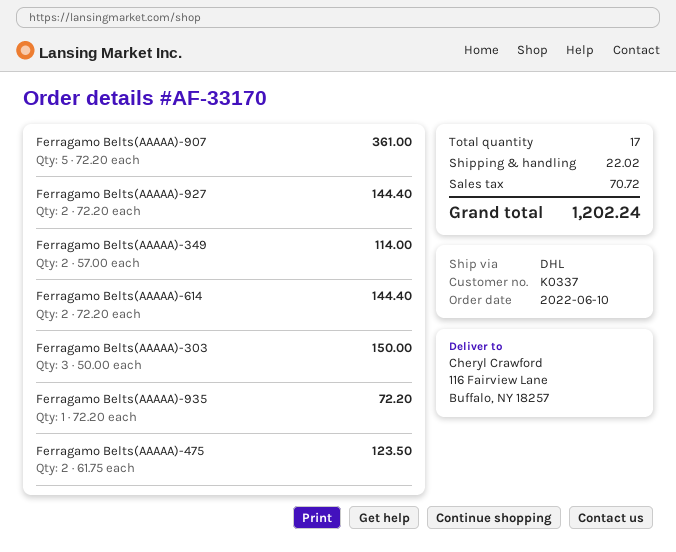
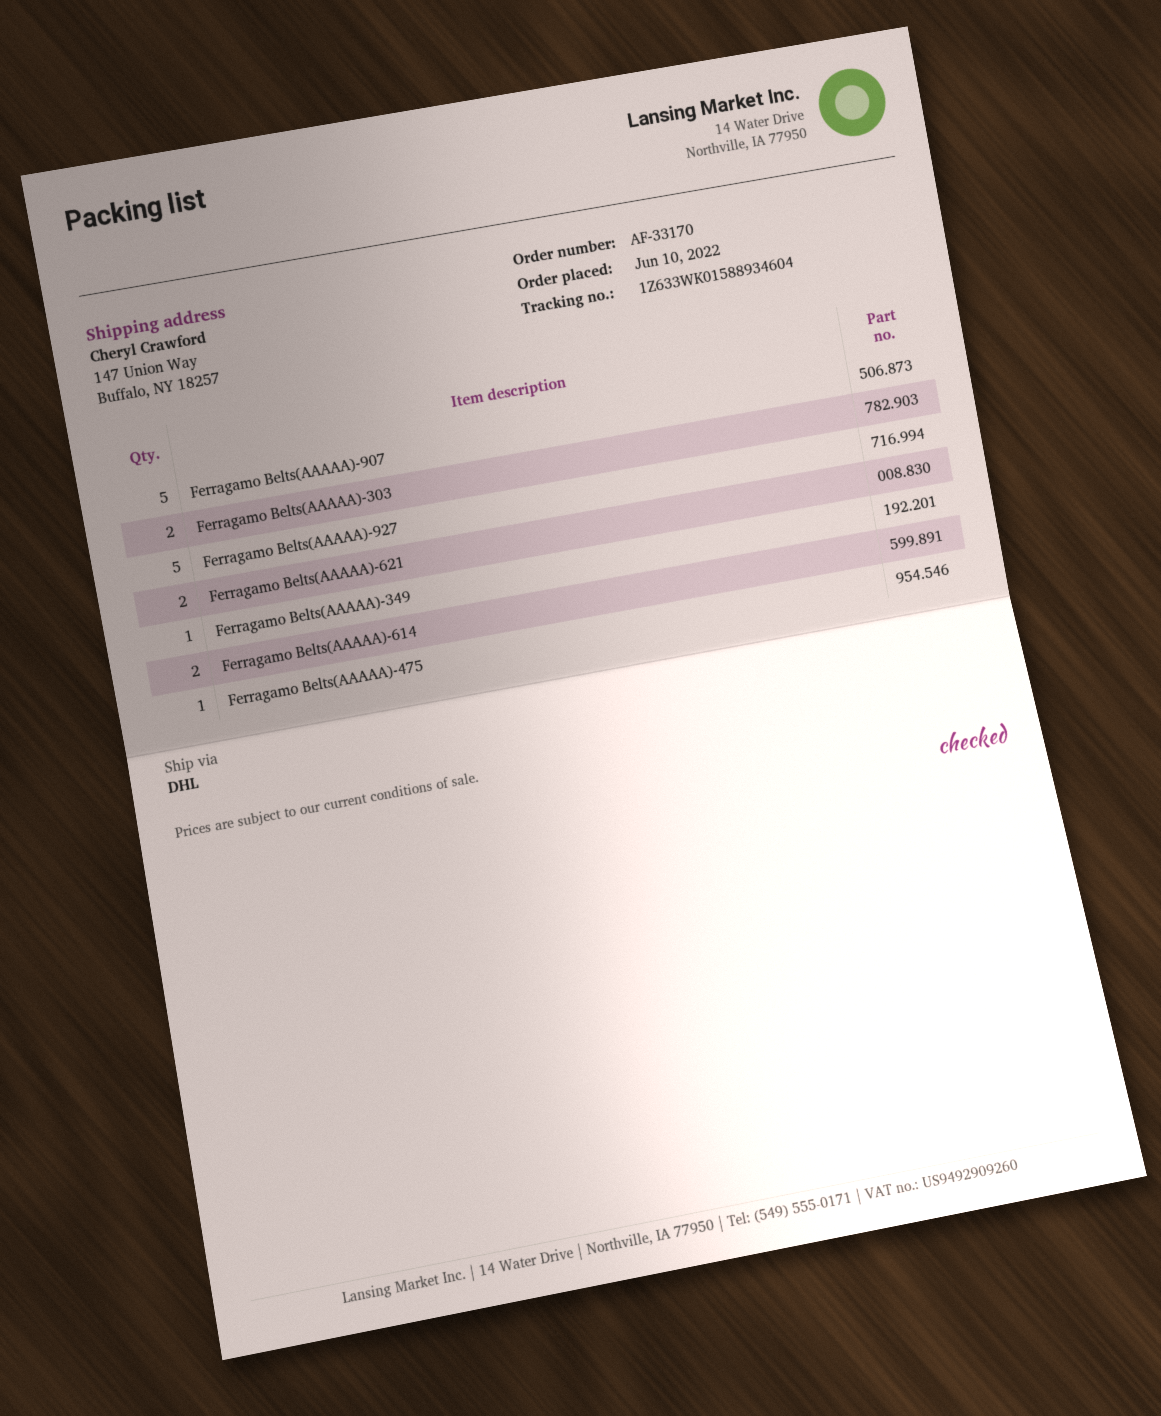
ship to: 116 Fairview Lane, Buffalo, NY 18257 -> 147 Union Way, Buffalo, NY 18257
Ferragamo Belts(AAAAA)-927: 2 -> 5
Ferragamo Belts(AAAAA)-349: 2 -> 1
Ferragamo Belts(AAAAA)-303: 3 -> 2
Ferragamo Belts(AAAAA)-935: 1 -> none
Ferragamo Belts(AAAAA)-475: 2 -> 1
Ferragamo Belts(AAAAA)-621: none -> 2

